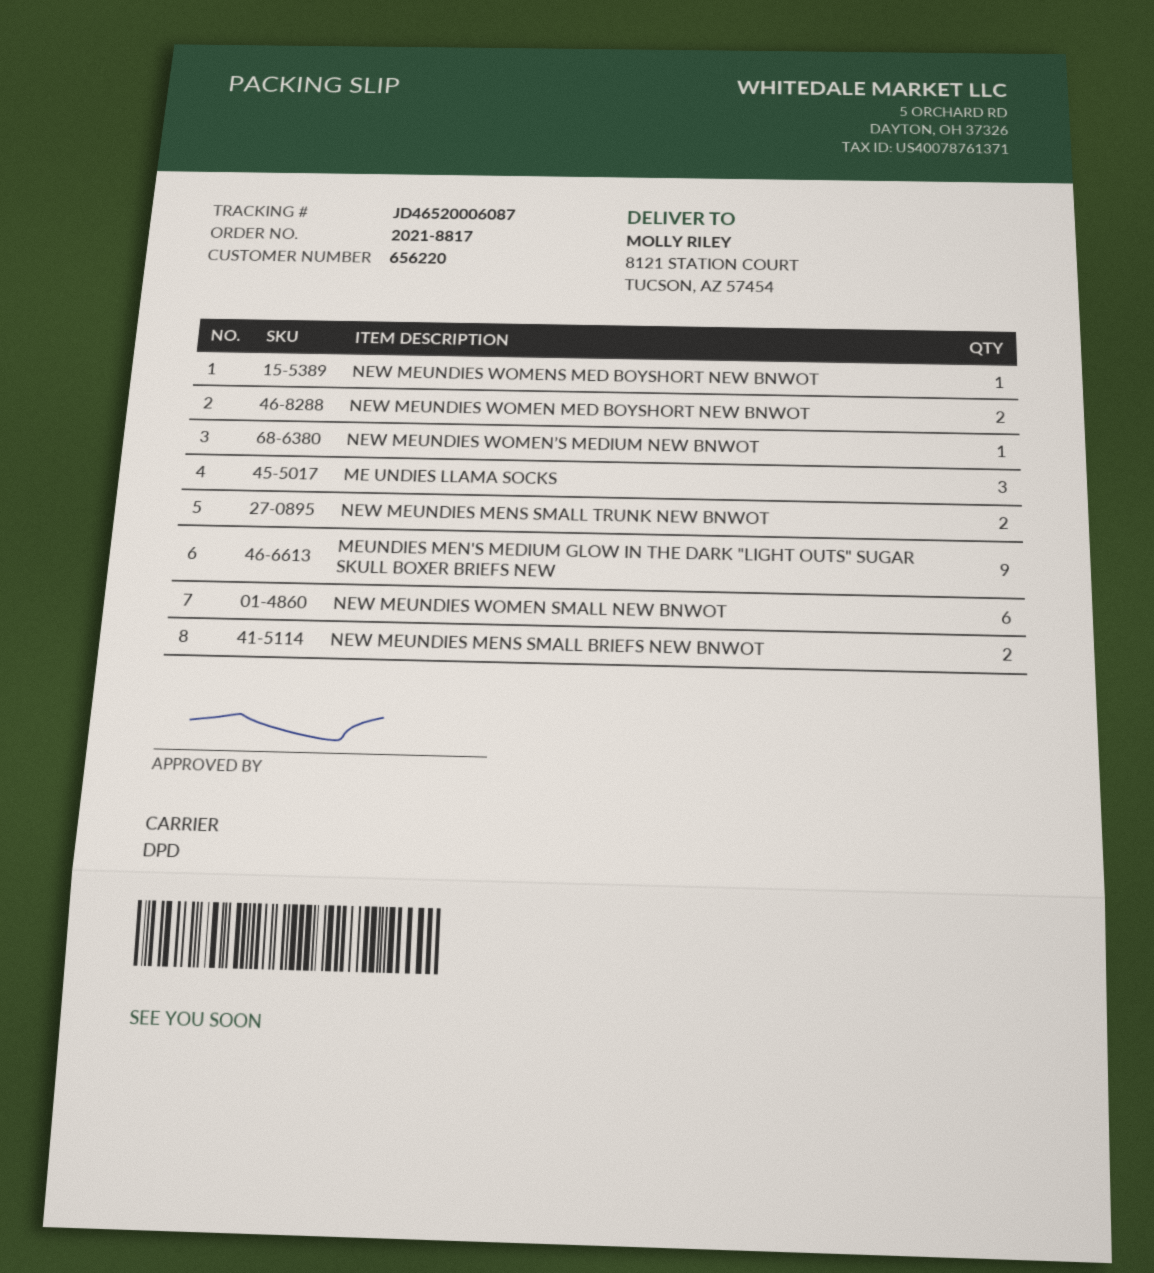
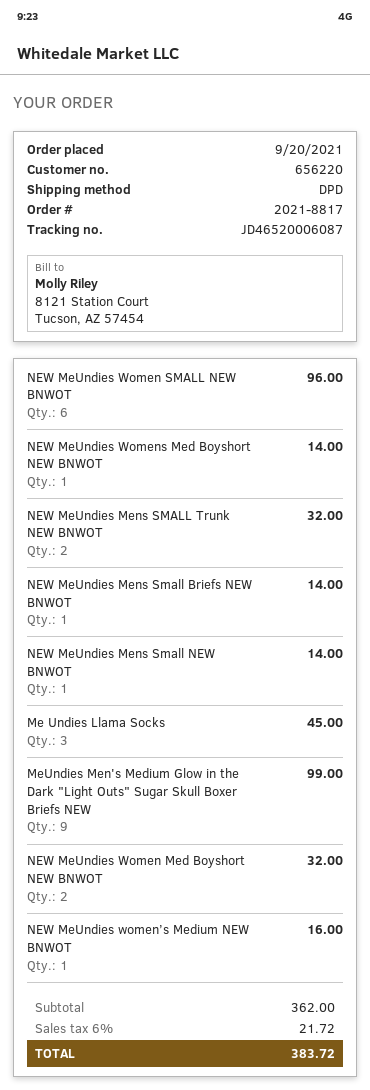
NEW MEUNDIES MENS SMALL BRIEFS NEW BNWOT: 2 -> 1
NEW MeUndies Mens Small NEW BNWOT: none -> 1

